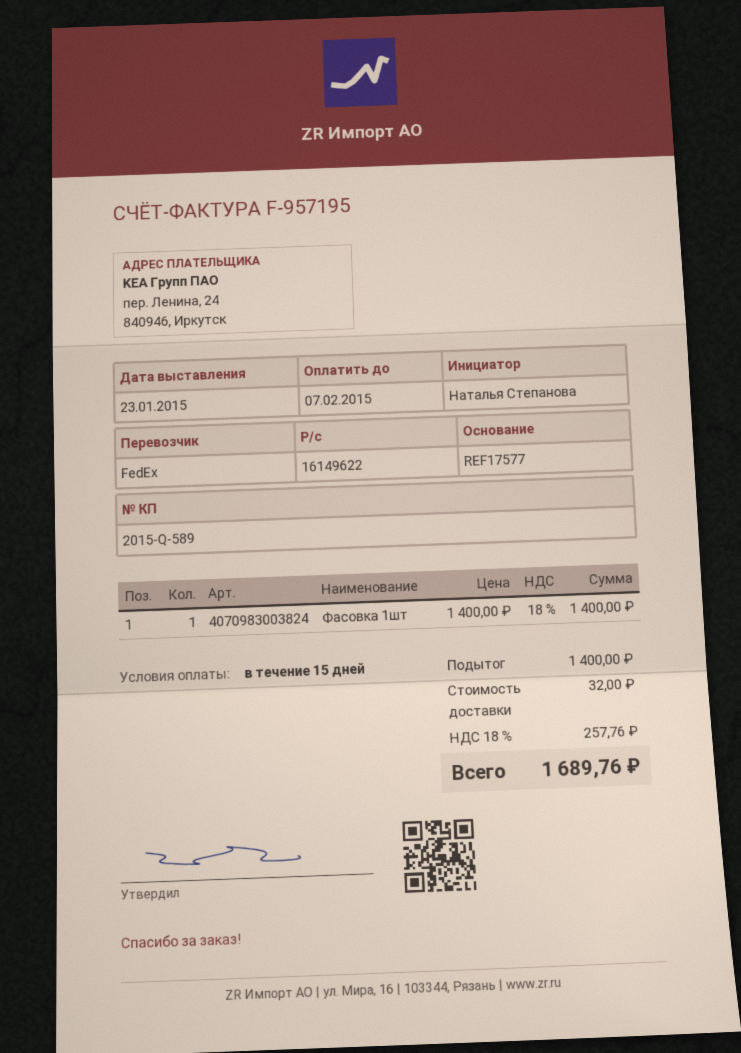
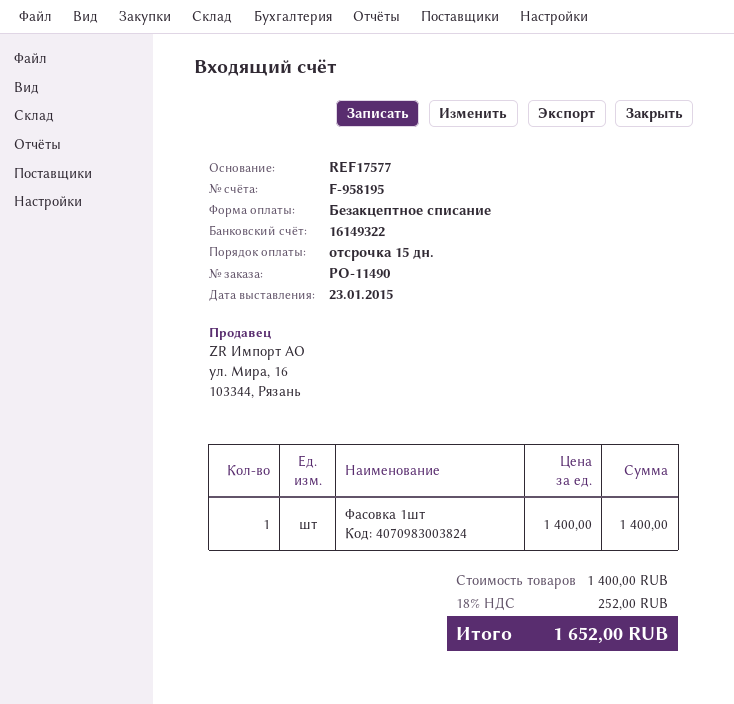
invoice number: F-957195 -> F-958195
bank account: 16149622 -> 16149322
shipping: 32.00 -> none
tax: 18% = 257.76 -> 18% = 252.00
total: 1689.76 -> 1652.00

